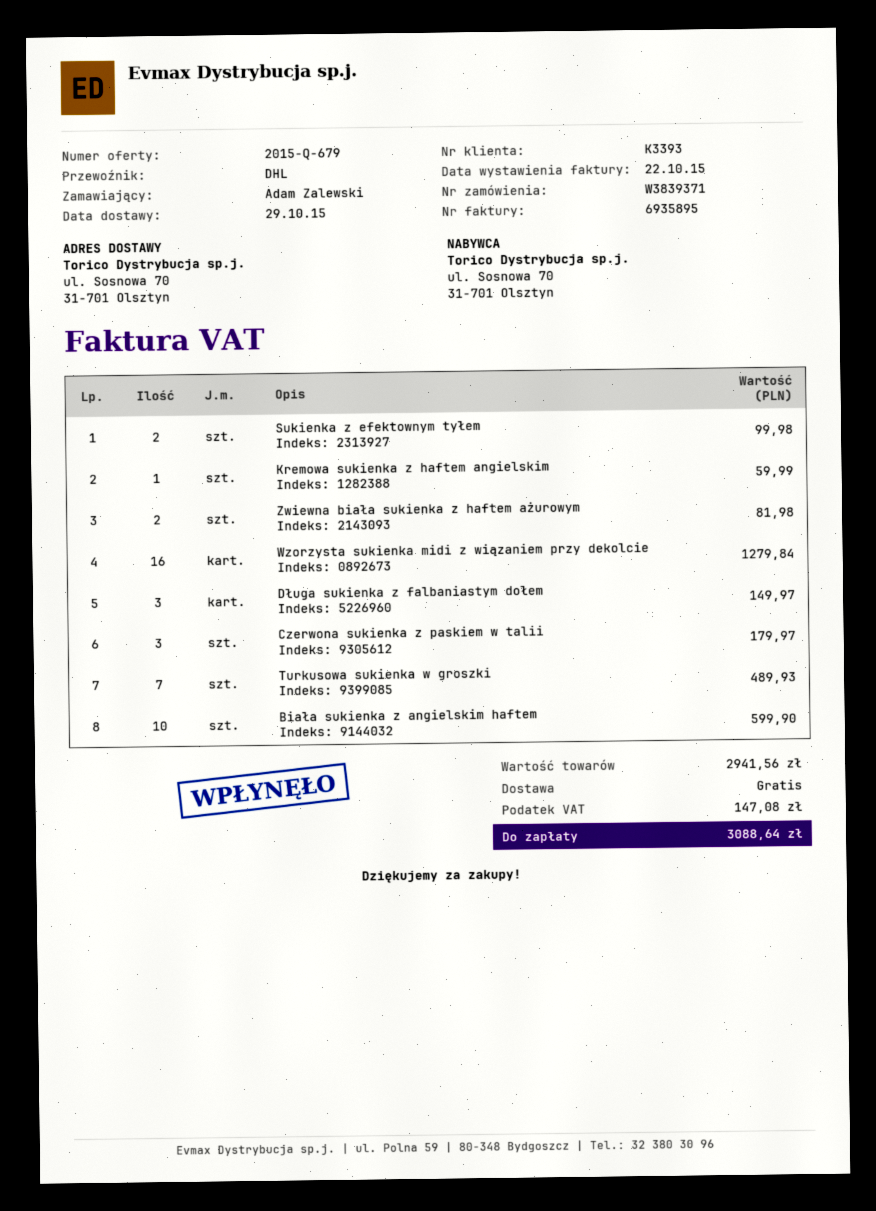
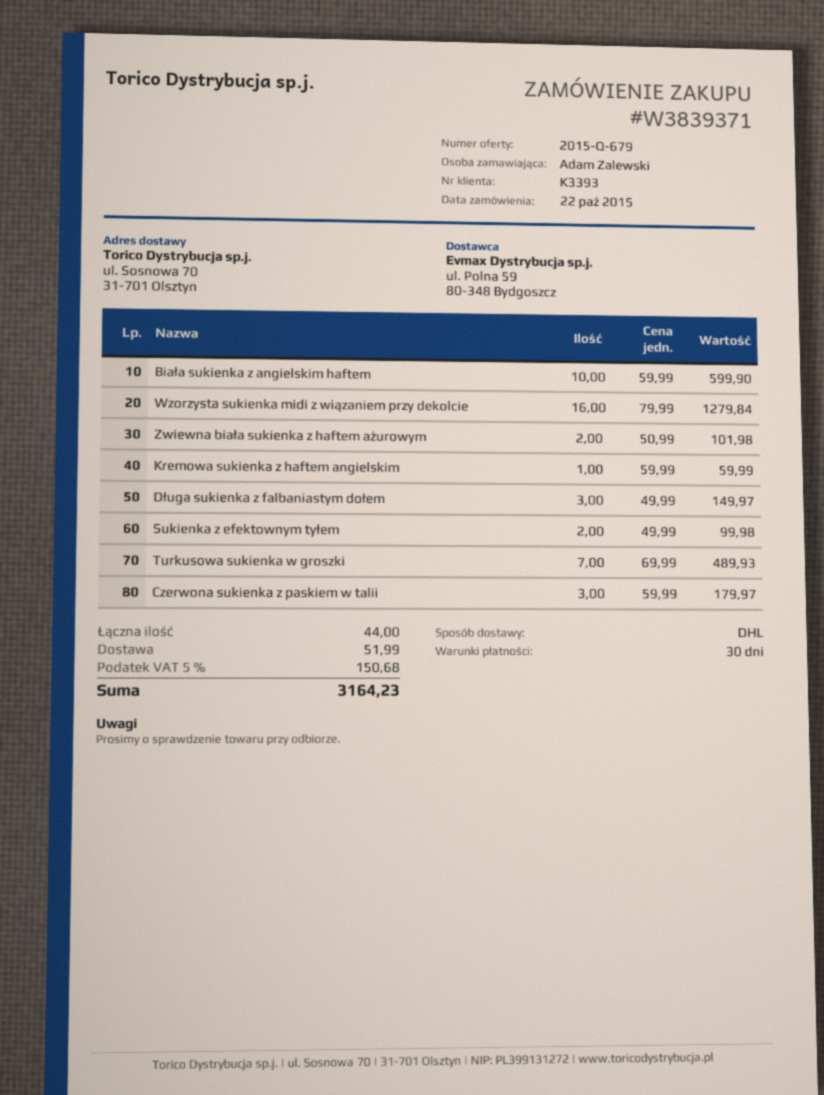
Zwiewna biała sukienka z haftem ażurowym: 2 for 81.98 -> 2 for 101.98
shipping: 0.00 -> 51.99
tax: 147.08 -> 150.68
total: 3088.64 -> 3164.23

